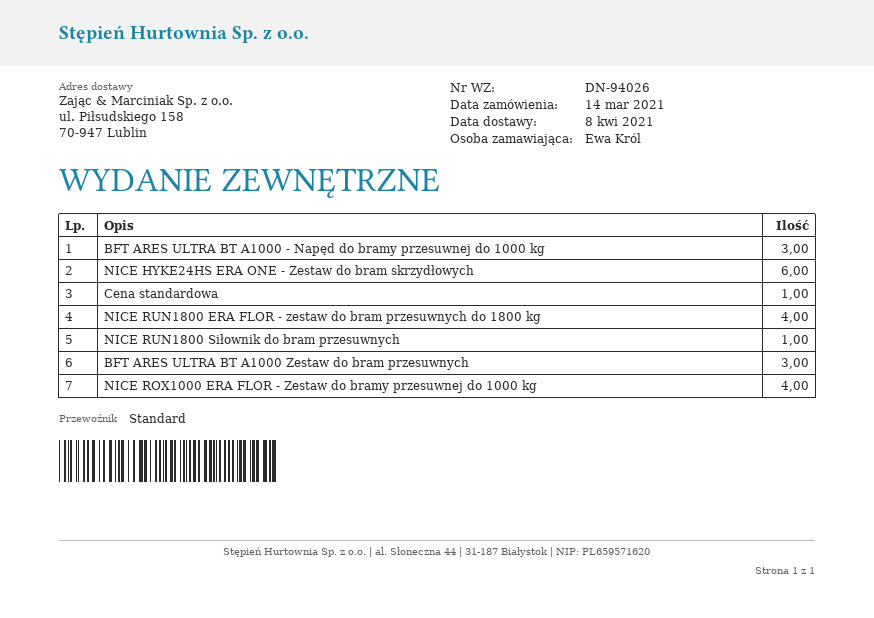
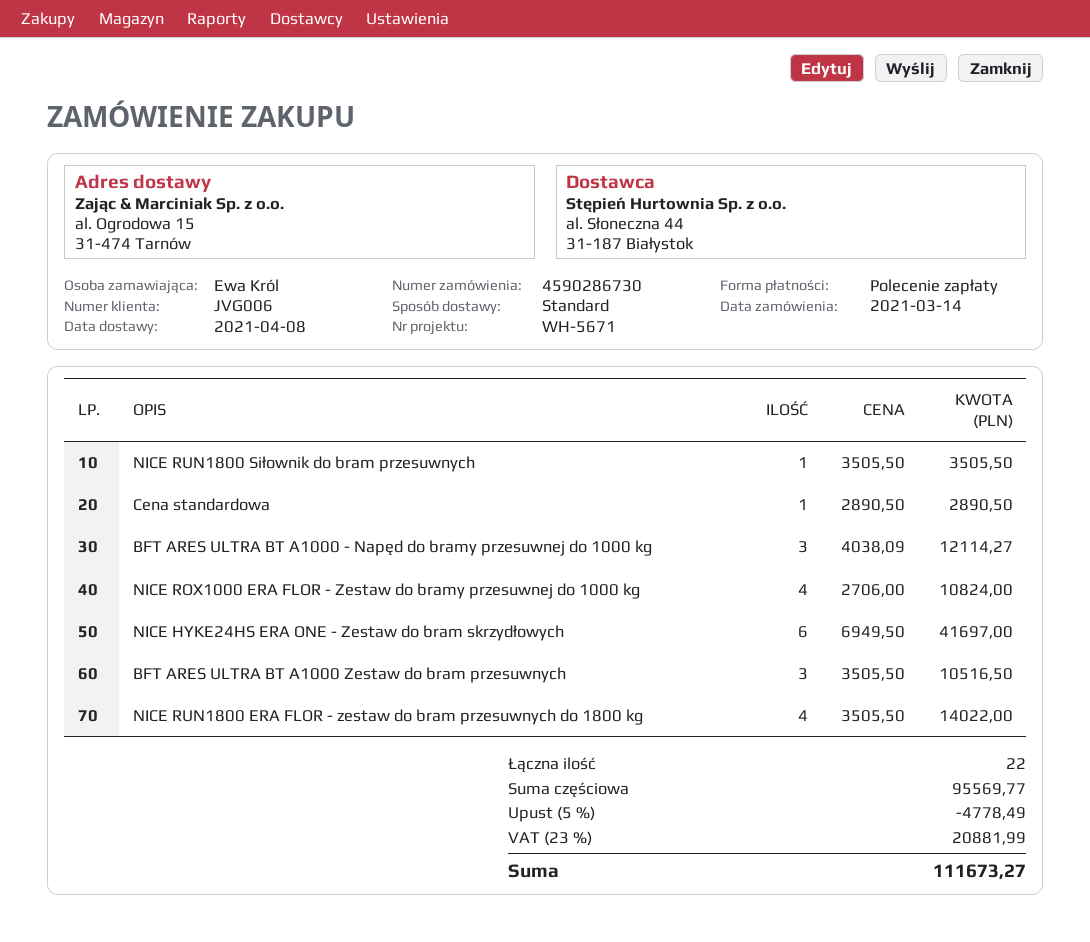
ship to: ul. Piłsudskiego 158, 70-947 Lublin -> al. Ogrodowa 15, 31-474 Tarnów

